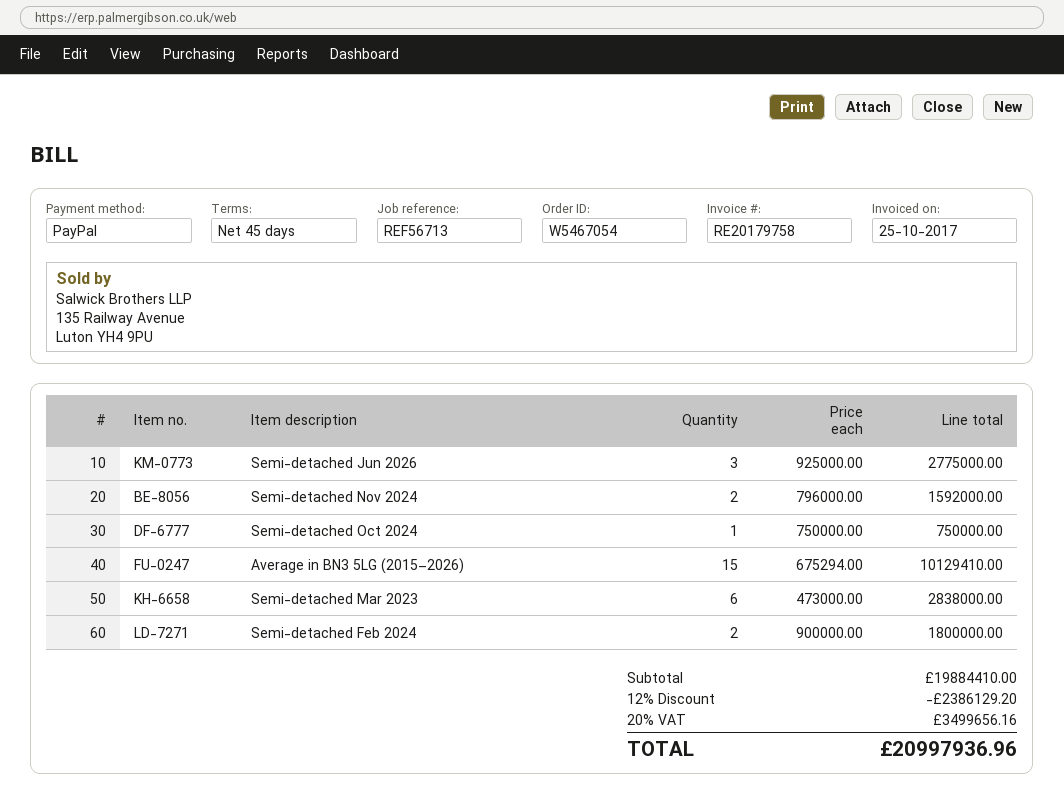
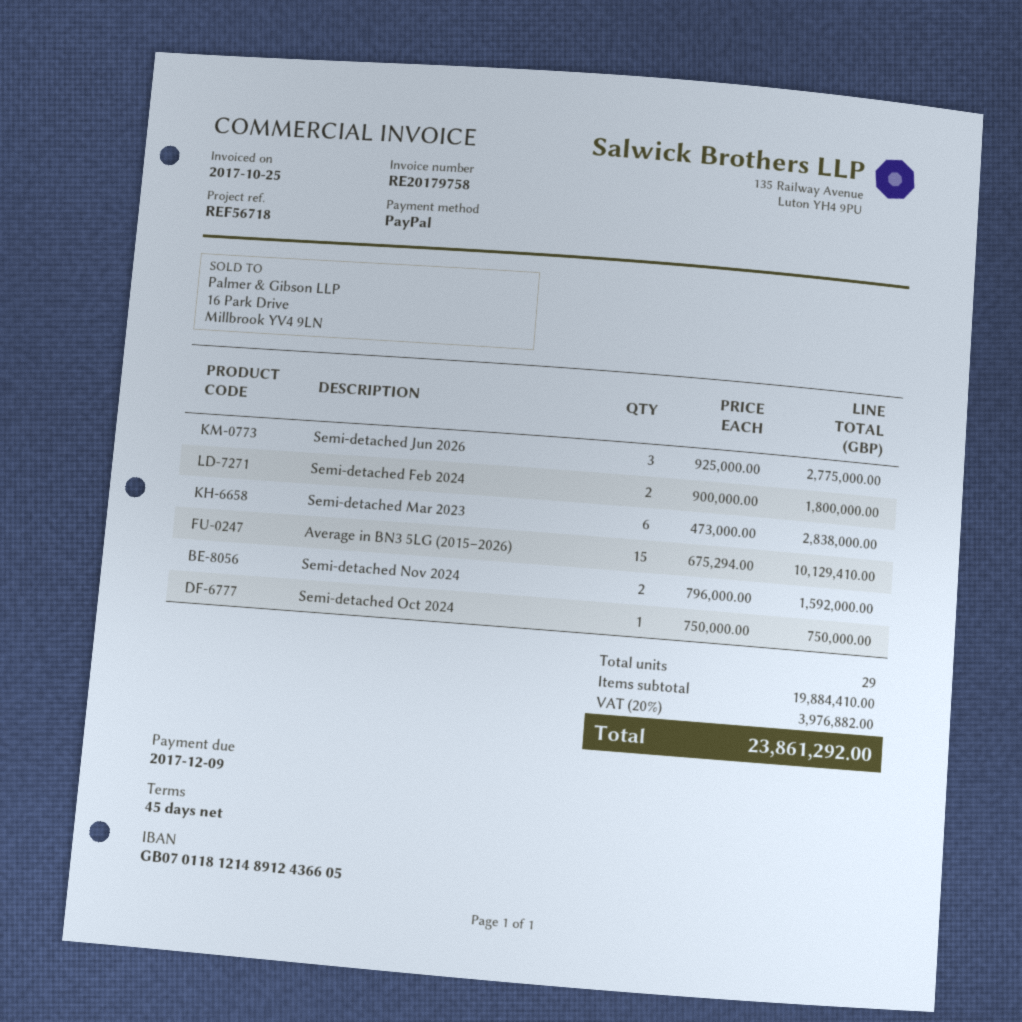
reference: REF56713 -> REF56718
discount: 12% = 2386129.20 -> none
tax: 20% = 3499656.16 -> 20% = 3976882.00
total: 20997936.96 -> 23861292.00

